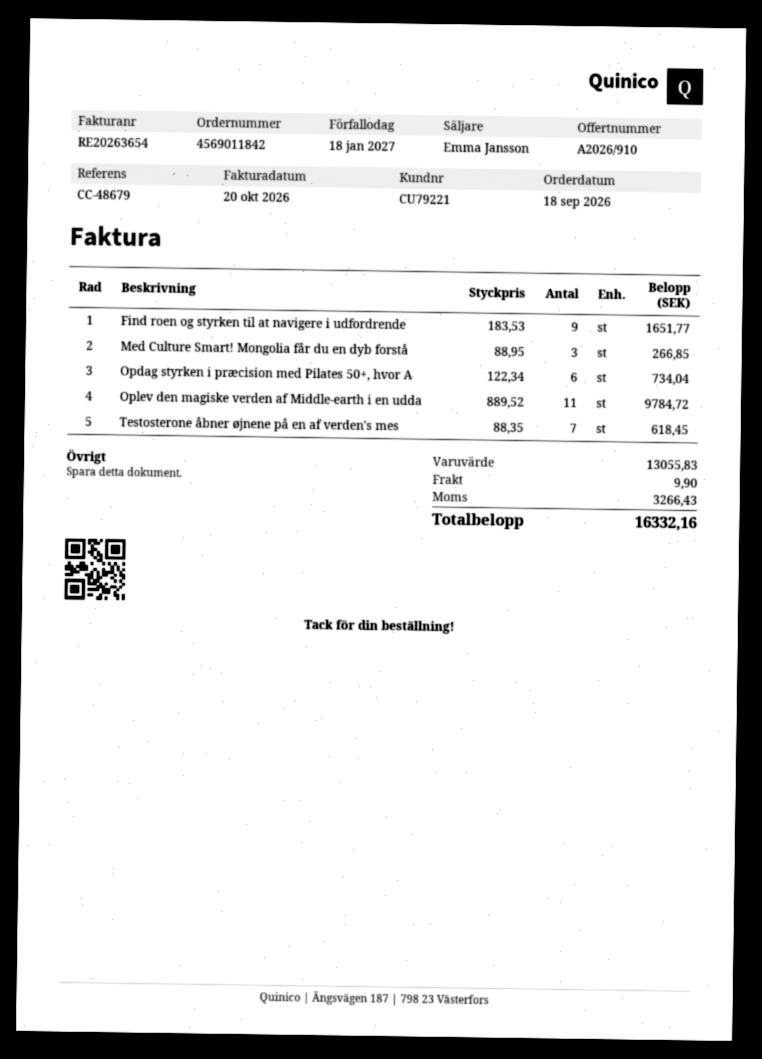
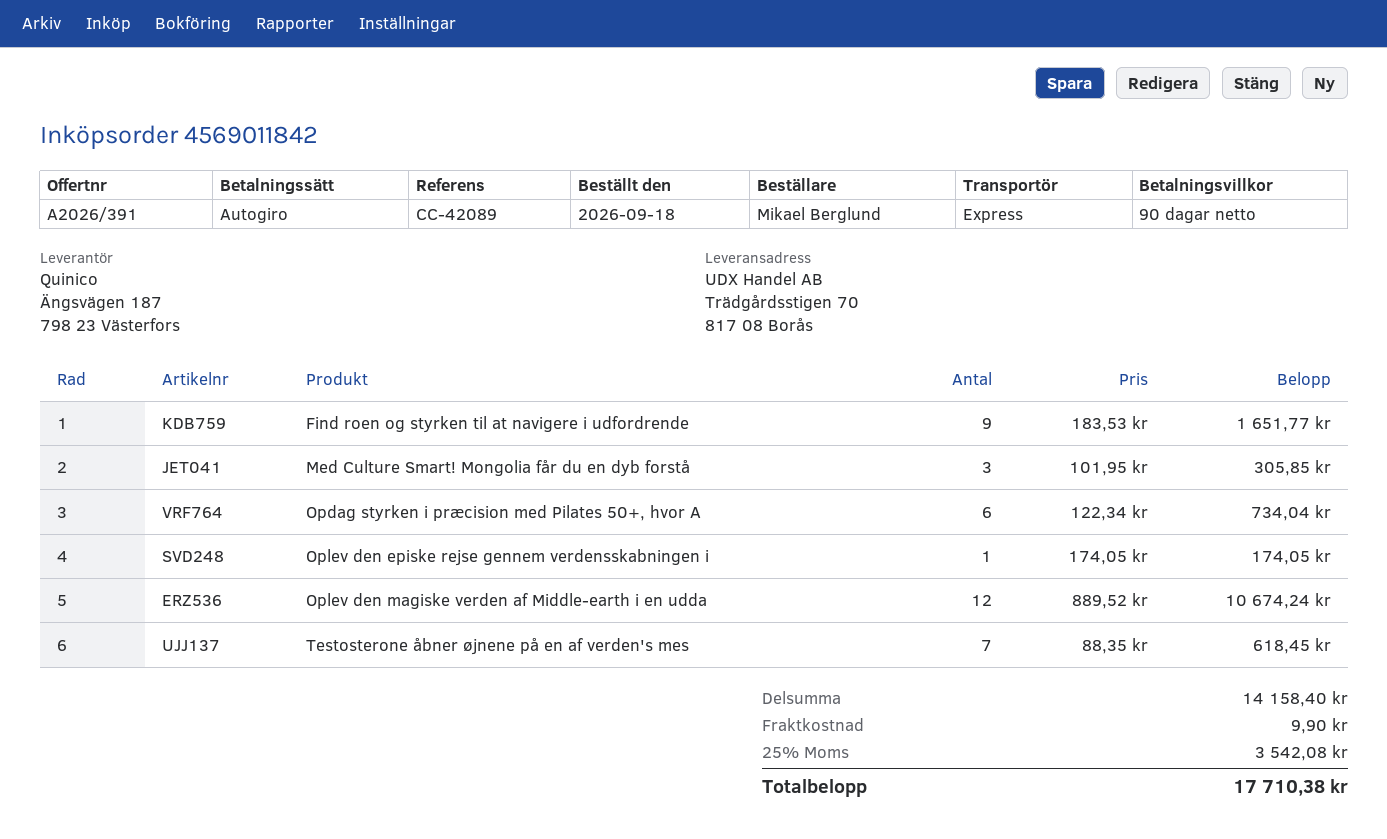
quote number: A2026/910 -> A2026/391
reference: CC-48679 -> CC-42089
Med Culture Smart! Mongolia får du en dyb forstå: 3 x 88.95 = 266.85 -> 3 x 101.95 = 305.85
Oplev den magiske verden af Middle-earth i en udda: 11 x 889.52 = 9784.72 -> 12 x 889.52 = 10674.24
Oplev den episke rejse gennem verdensskabningen i: none -> 1 x 174.05 = 174.05
subtotal: 13055.83 -> 14158.40
tax: 3266.43 -> 3542.08
total: 16332.16 -> 17710.38

